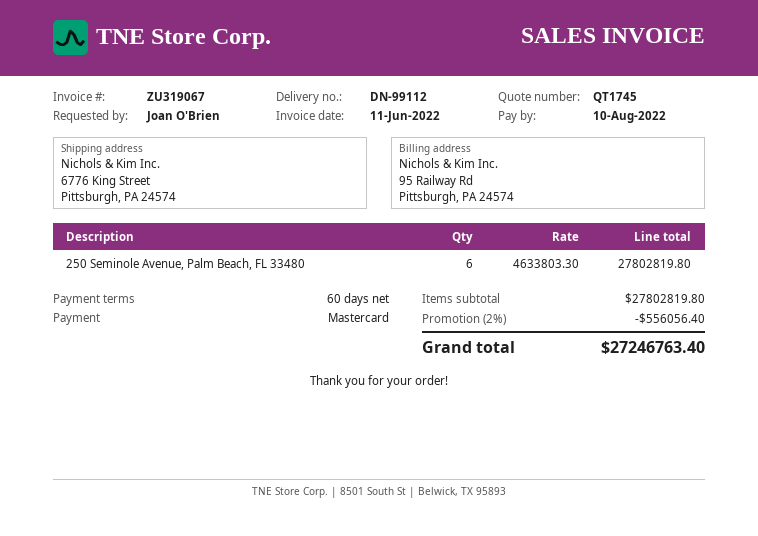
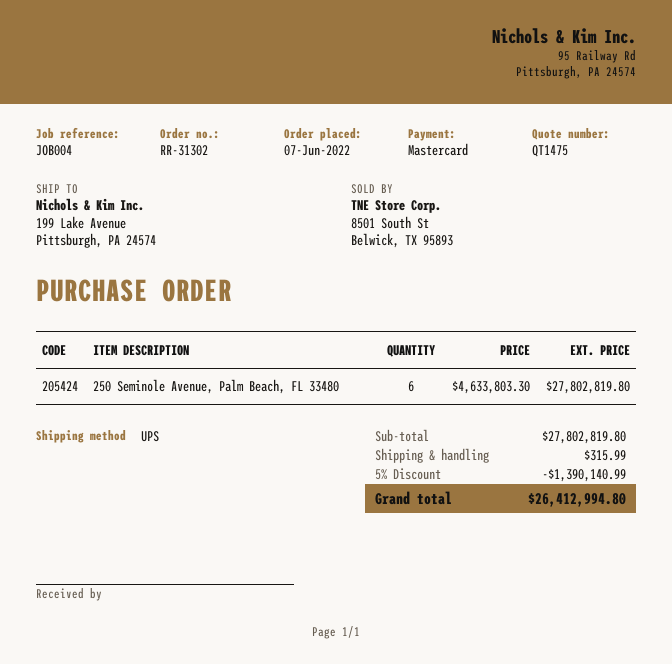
quote number: QT1745 -> QT1475
ship to: 6776 King Street, Pittsburgh, PA 24574 -> 199 Lake Avenue, Pittsburgh, PA 24574
discount: 2% = 556056.40 -> 5% = 1390140.99
shipping: none -> 315.99
total: 27246763.40 -> 26412994.80

